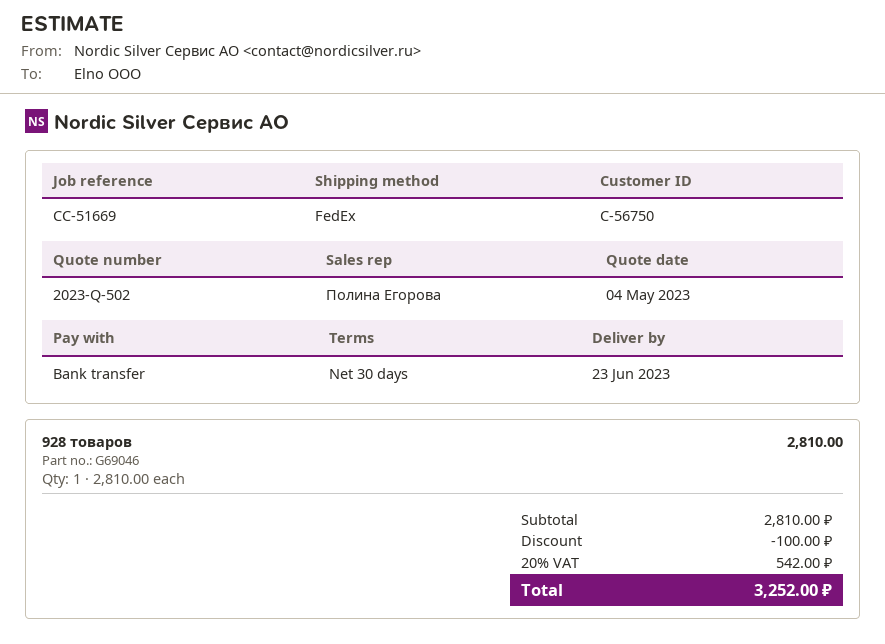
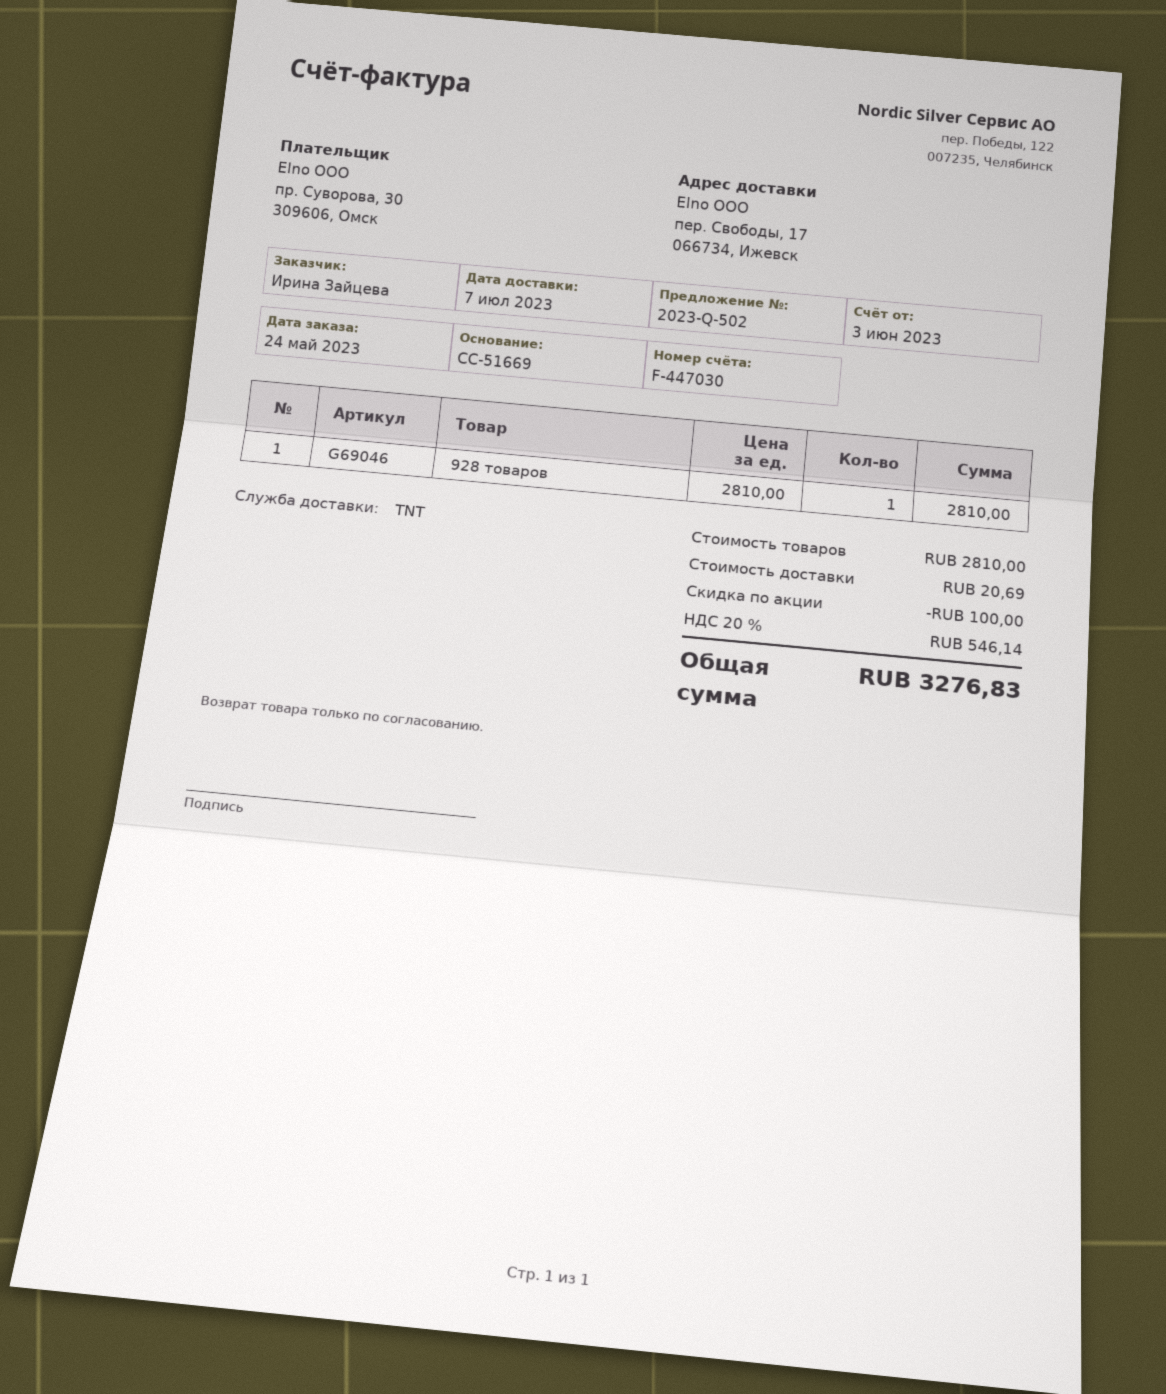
delivery date: 2023-06-23 -> 2023-07-07
shipping method: FedEx -> TNT
shipping: none -> 20.69
tax: 20% = 542.00 -> 20% = 546.14
total: 3252.00 -> 3276.83

